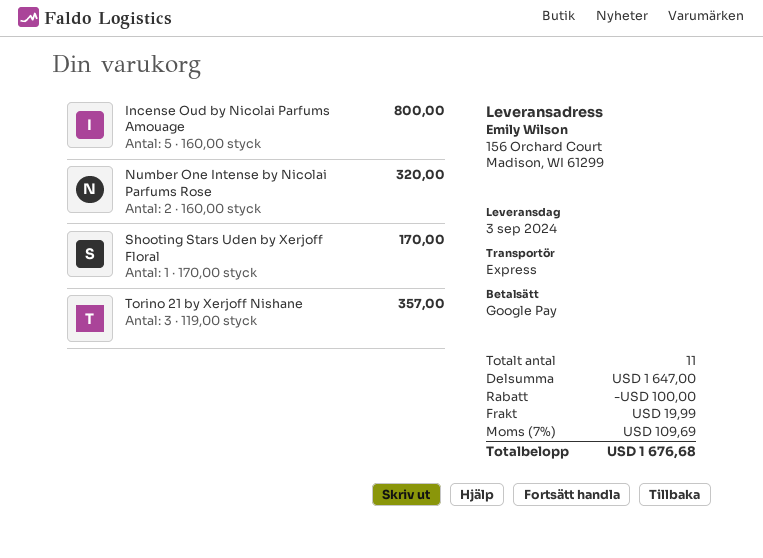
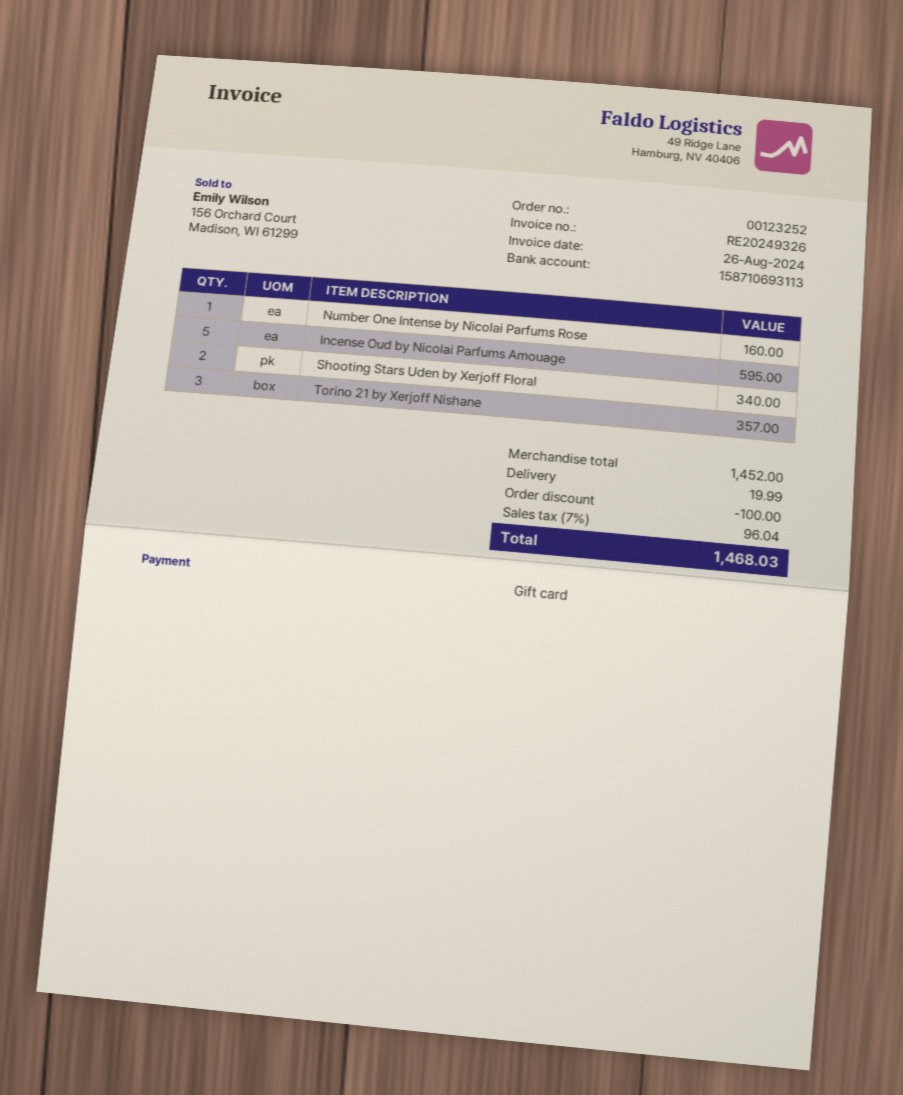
payment method: Google Pay -> gift card
Incense Oud by Nicolai Parfums Amouage: 5 for 800.00 -> 5 for 595.00
Number One Intense by Nicolai Parfums Rose: 2 for 320.00 -> 1 for 160.00
Shooting Stars Uden by Xerjoff Floral: 1 for 170.00 -> 2 for 340.00
subtotal: 1647.00 -> 1452.00
tax: 7% = 109.69 -> 7% = 96.04
total: 1676.68 -> 1468.03

